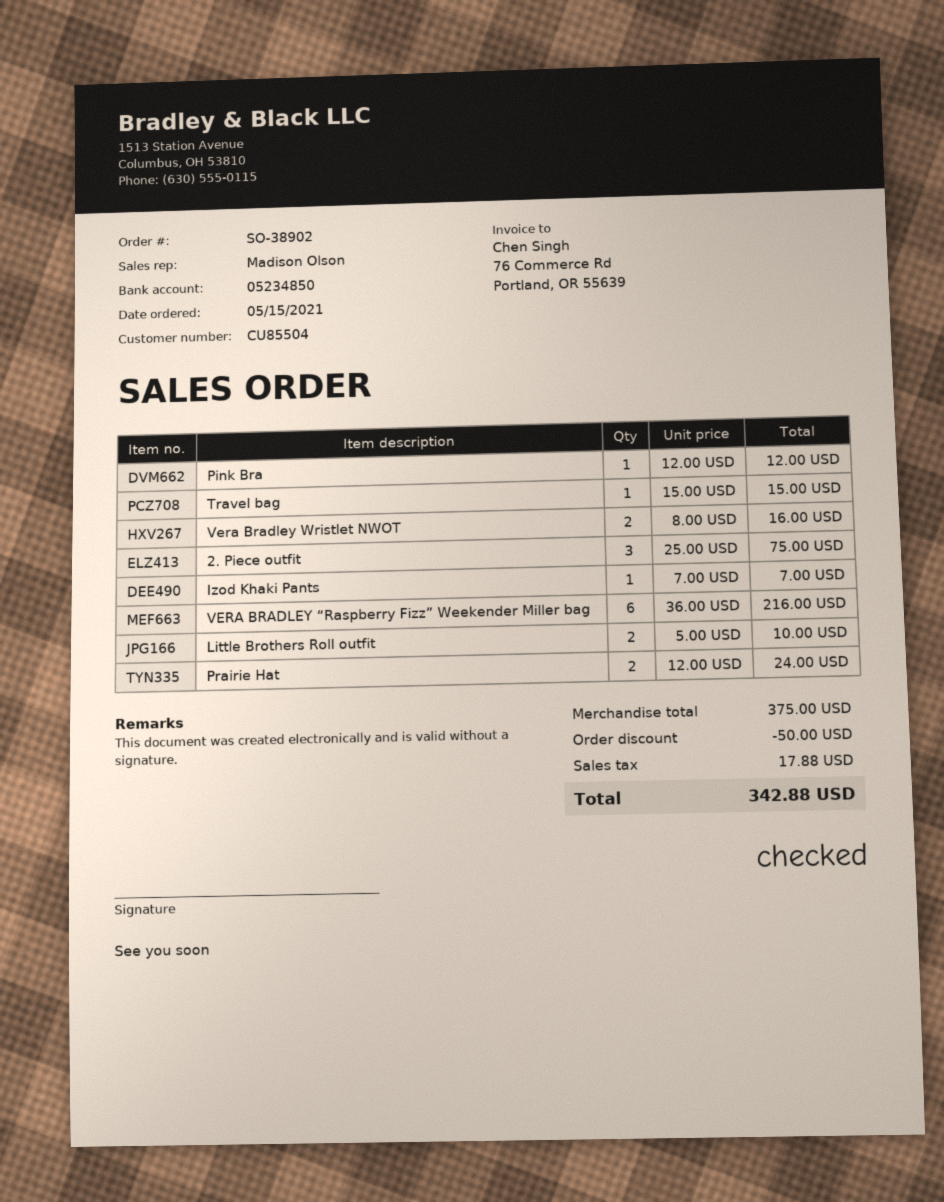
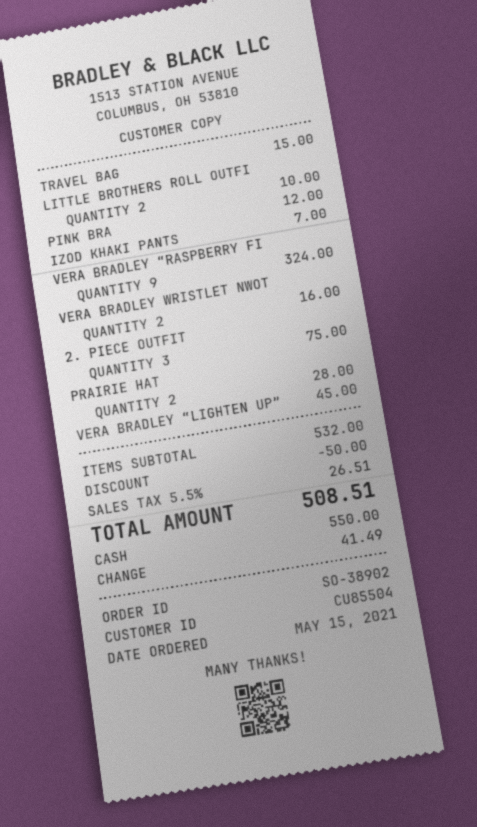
VERA BRADLEY “Raspberry Fizz” Weekender Miller bag: 6 for 216.00 -> 9 for 324.00
Prairie Hat: 2 for 24.00 -> 2 for 28.00
VERA BRADLEY “LIGHTEN UP”: none -> 1 for 45.00
subtotal: 375.00 -> 532.00
tax: 17.88 -> 26.51
total: 342.88 -> 508.51

